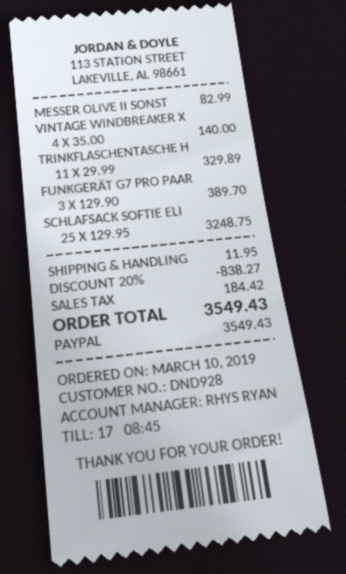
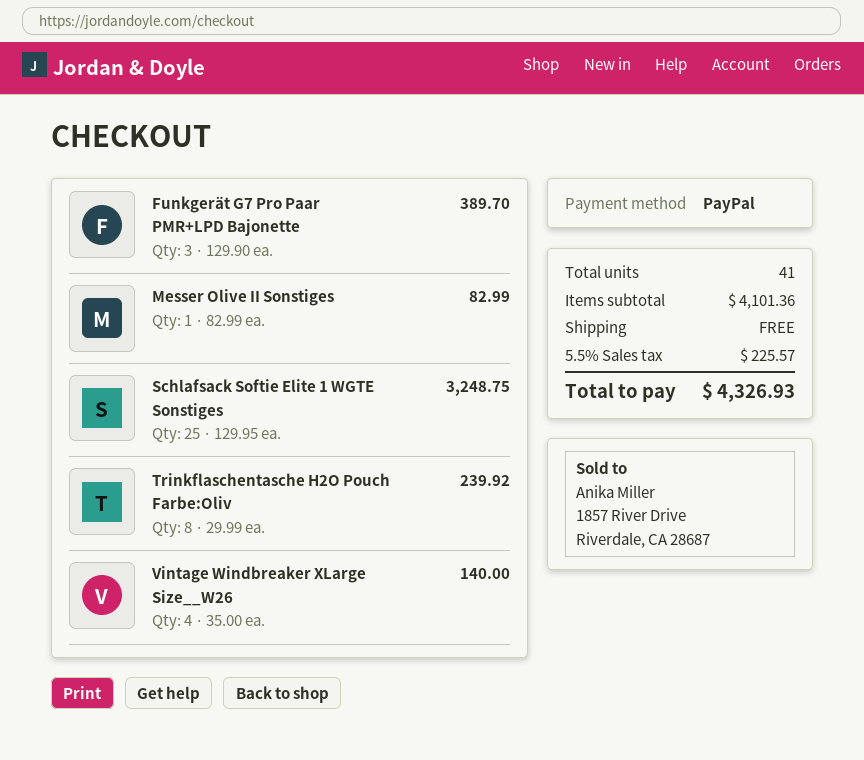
TRINKFLASCHENTASCHE H: 11 x 29.99 = 329.89 -> 8 x 29.99 = 239.92
discount: 20% = 838.27 -> none
shipping: 11.95 -> 0.00
tax: 184.42 -> 225.57
total: 3549.43 -> 4326.93

